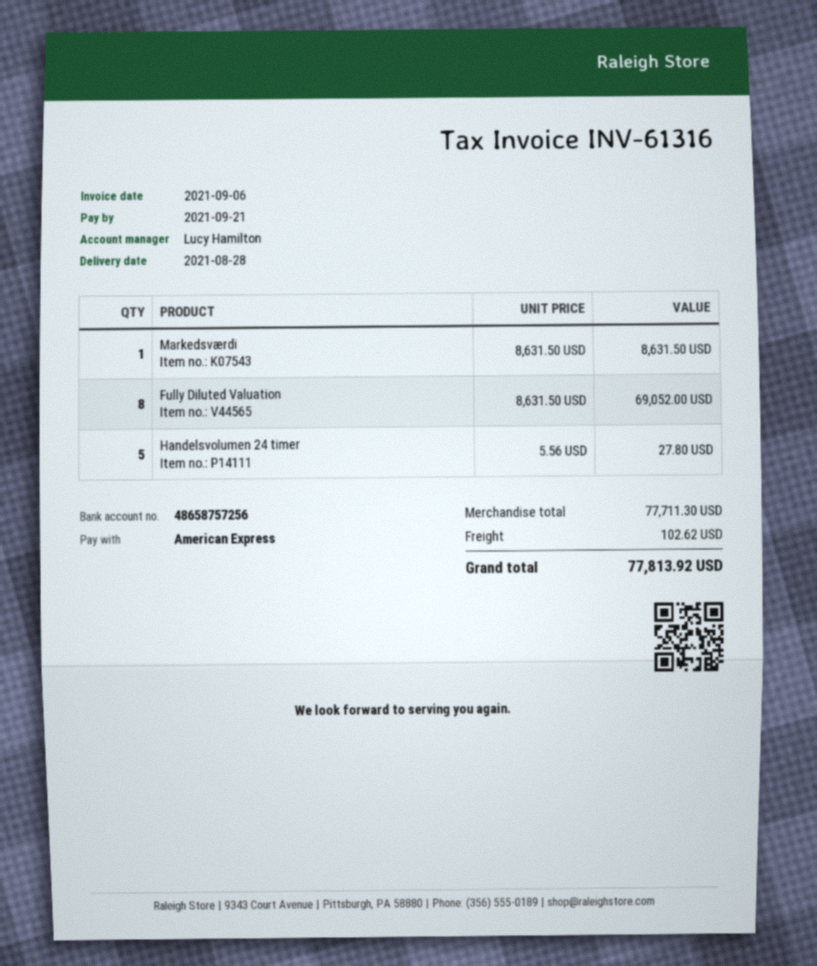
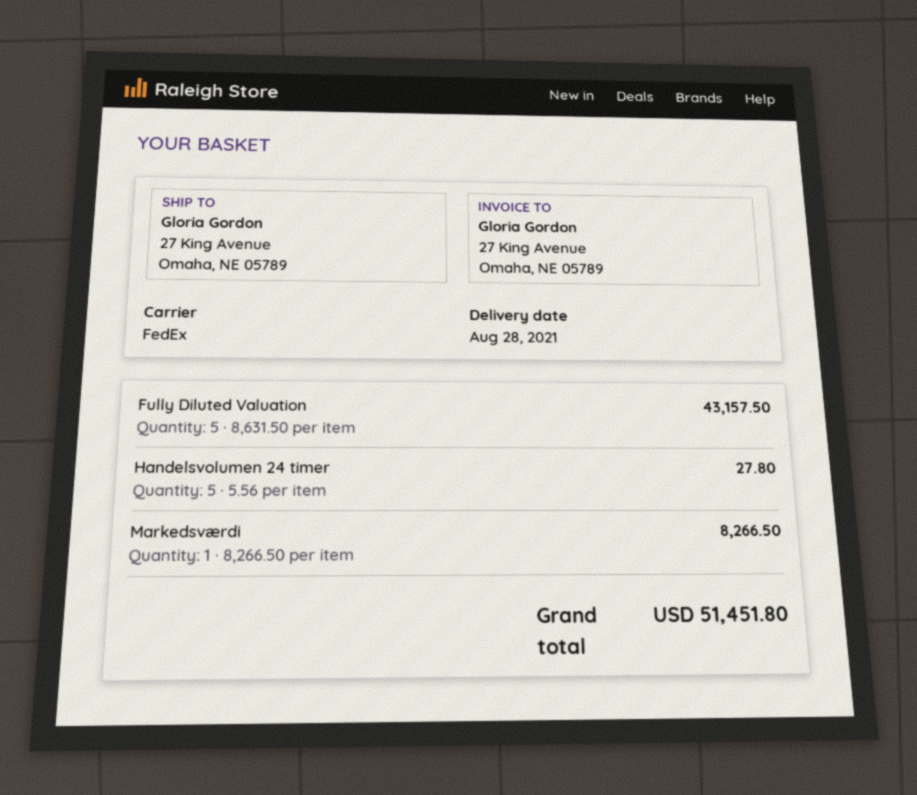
Markedsværdi: 1 x 8631.50 = 8631.50 -> 1 x 8266.50 = 8266.50
Fully Diluted Valuation: 8 x 8631.50 = 69052.00 -> 5 x 8631.50 = 43157.50
shipping: 102.62 -> none
total: 77813.92 -> 51451.80

